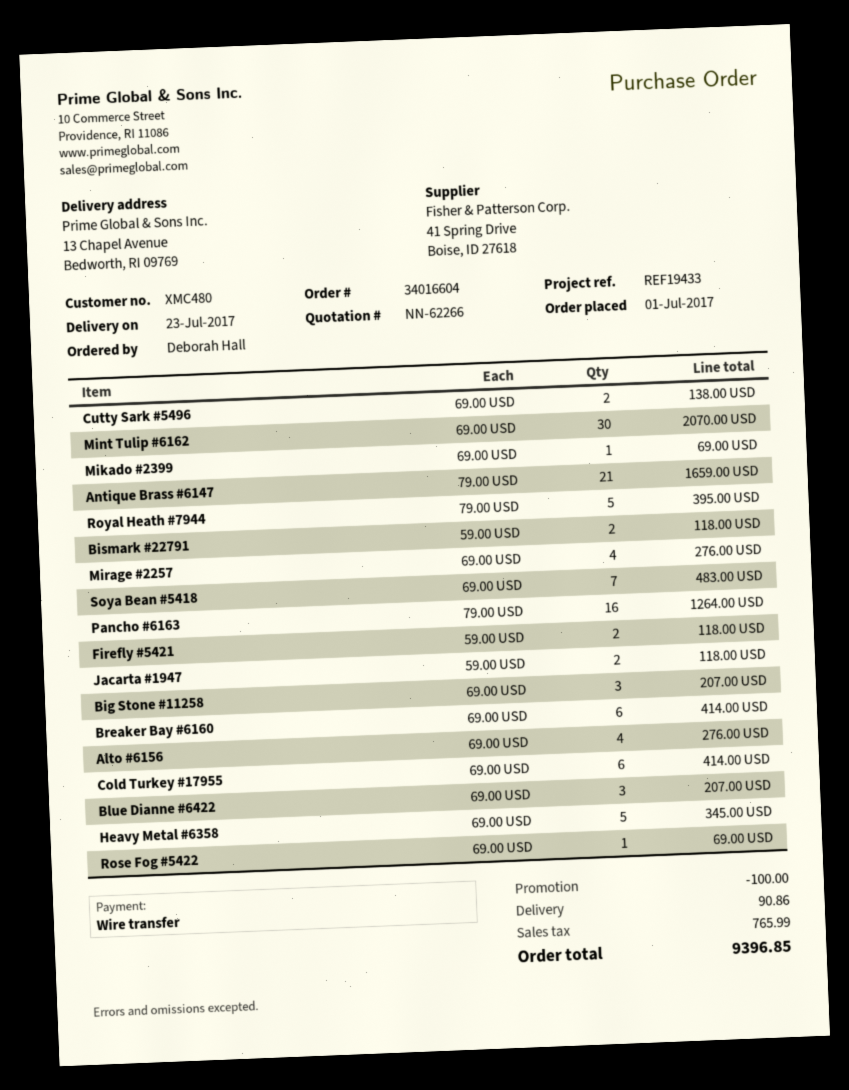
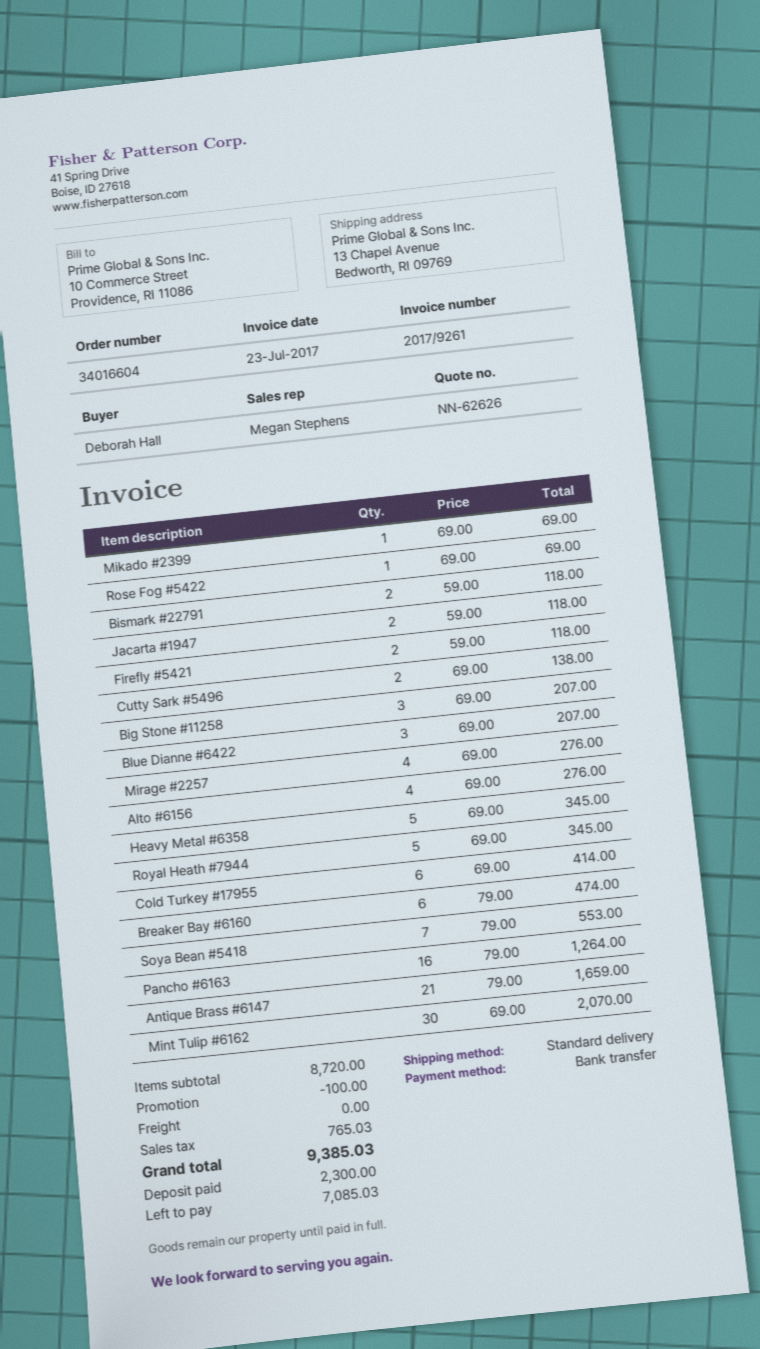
quote number: NN-62266 -> NN-62626
Royal Heath #7944: 5 x 79.00 = 395.00 -> 5 x 69.00 = 345.00
Soya Bean #5418: 7 x 69.00 = 483.00 -> 7 x 79.00 = 553.00
Breaker Bay #6160: 6 x 69.00 = 414.00 -> 6 x 79.00 = 474.00
shipping: 90.86 -> 0.00
tax: 765.99 -> 765.03
total: 9396.85 -> 9385.03

